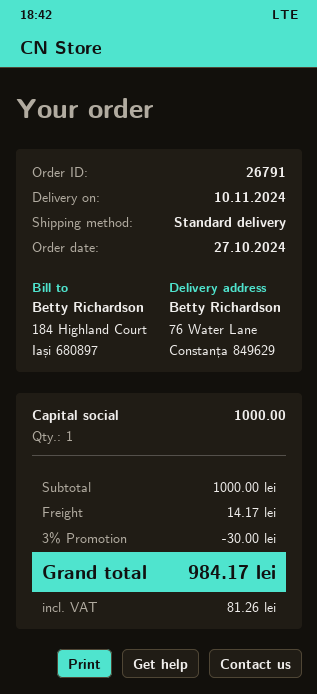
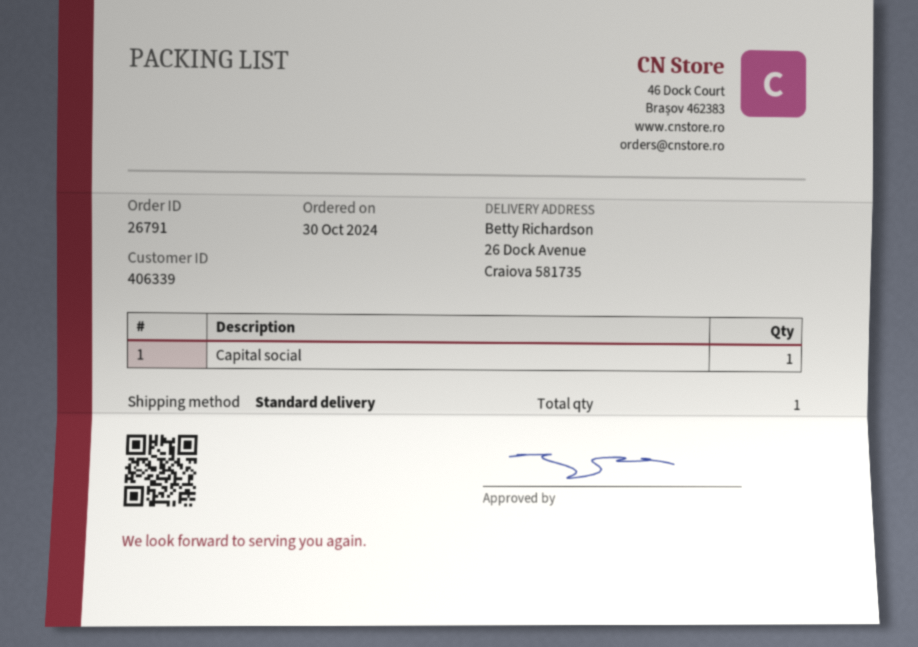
order date: 2024-10-27 -> 2024-10-30
ship to: 76 Water Lane, Constanța 849629 -> 26 Dock Avenue, Craiova 581735

